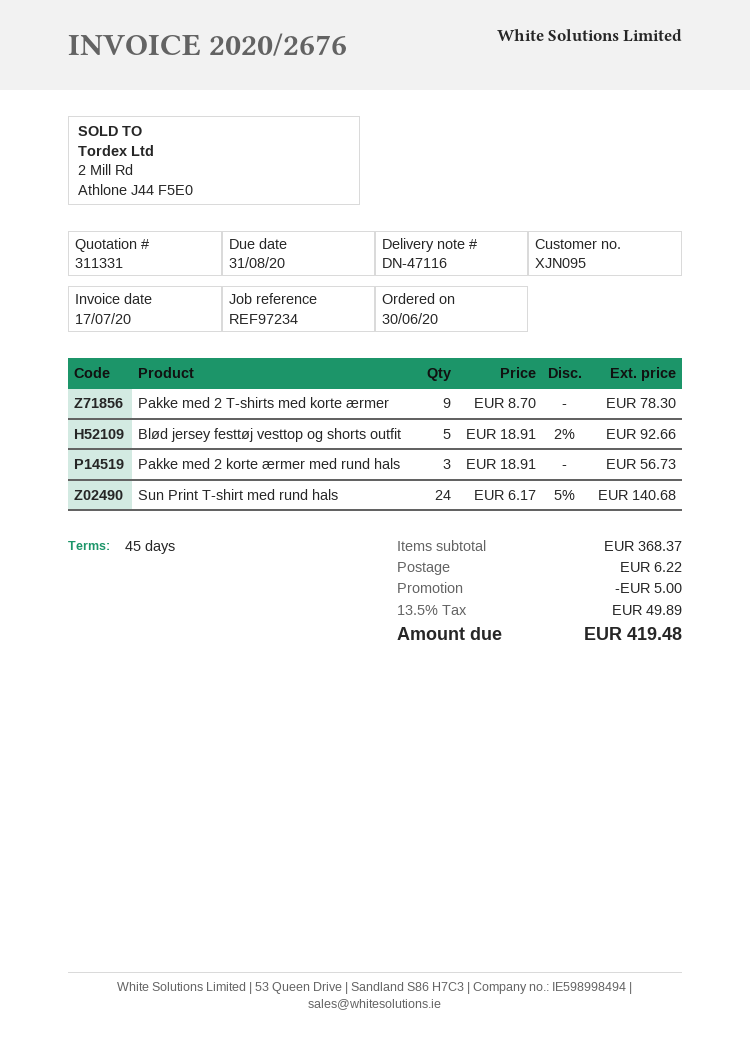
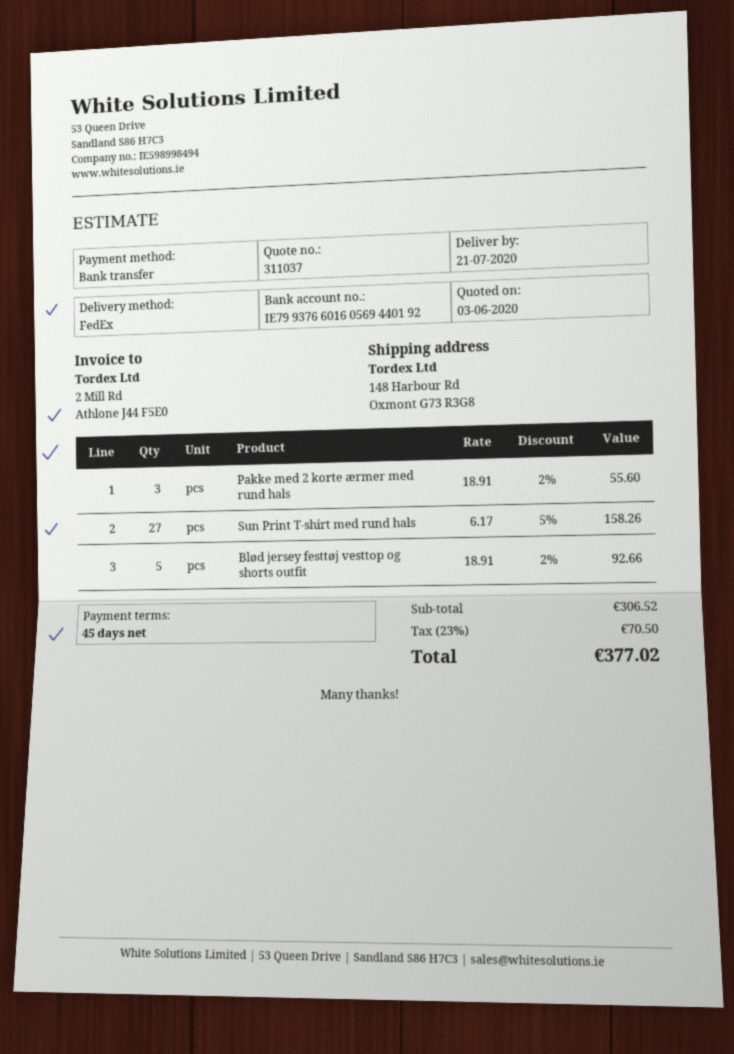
quote number: 311331 -> 311037
Pakke med 2 T-shirts med korte ærmer: 9 x 8.70 = 78.30 -> none
Pakke med 2 korte ærmer med rund hals: 3 x 18.91 = 56.73 -> 3 x 18.91 - 2% = 55.60
Sun Print T-shirt med rund hals: 24 x 6.17 - 5% = 140.68 -> 27 x 6.17 - 5% = 158.26
subtotal: 368.37 -> 306.52
discount: 5.00 -> none
shipping: 6.22 -> none
tax: 13.5% = 49.89 -> 23% = 70.50
total: 419.48 -> 377.02

